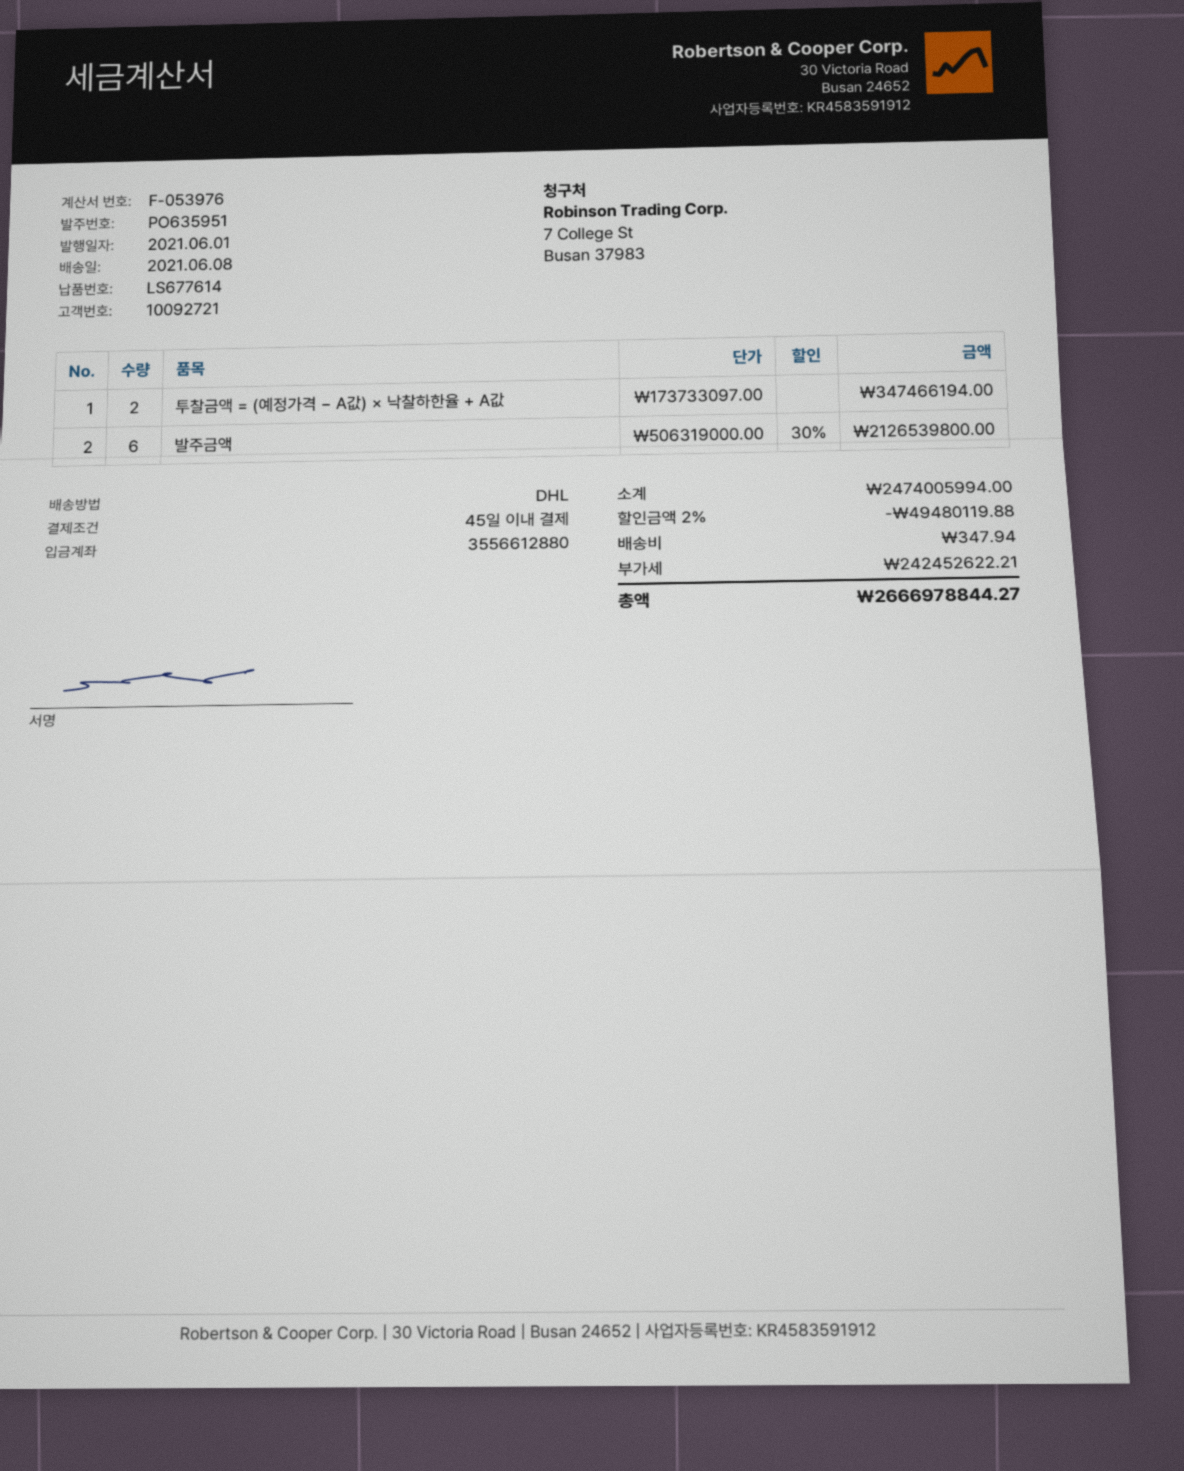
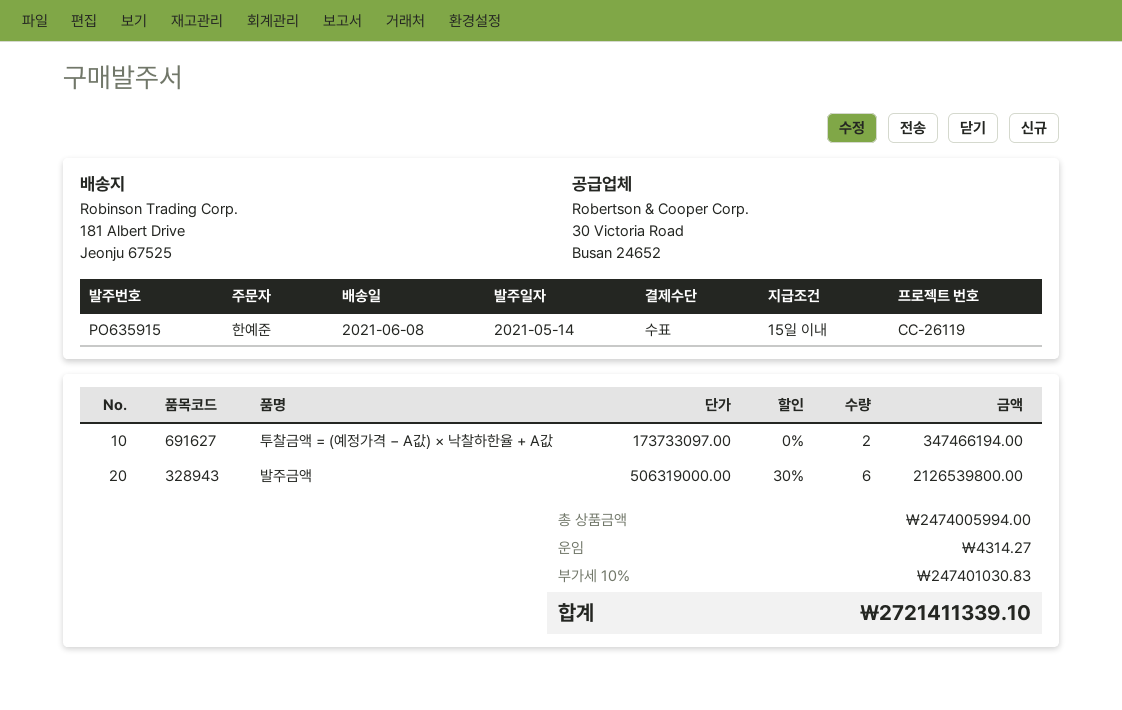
order number: PO635951 -> PO635915
payment terms: 45 days -> 15 days
discount: 2% = 49480119.88 -> none
shipping: 347.94 -> 4314.27
tax: 242452622.21 -> 247401030.83
total: 2666978844.27 -> 2721411339.10

